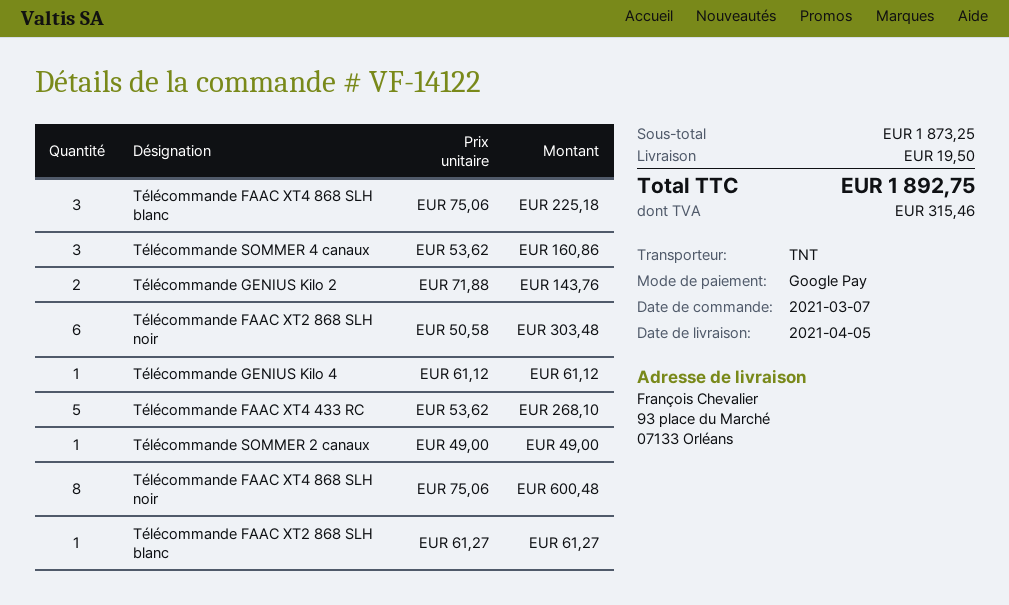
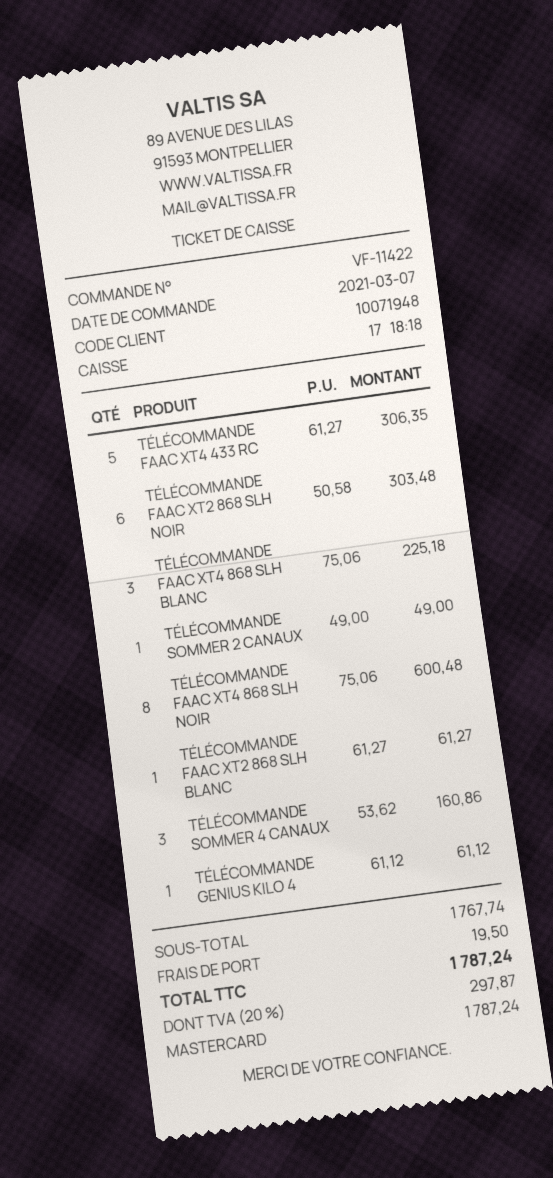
order number: VF-14122 -> VF-11422
payment method: Google Pay -> Mastercard
Télécommande GENIUS Kilo 2: 2 x 71.88 = 143.76 -> none
Télécommande FAAC XT4 433 RC: 5 x 53.62 = 268.10 -> 5 x 61.27 = 306.35
subtotal: 1873.25 -> 1767.74
tax: 315.46 -> 297.87
total: 1892.75 -> 1787.24

